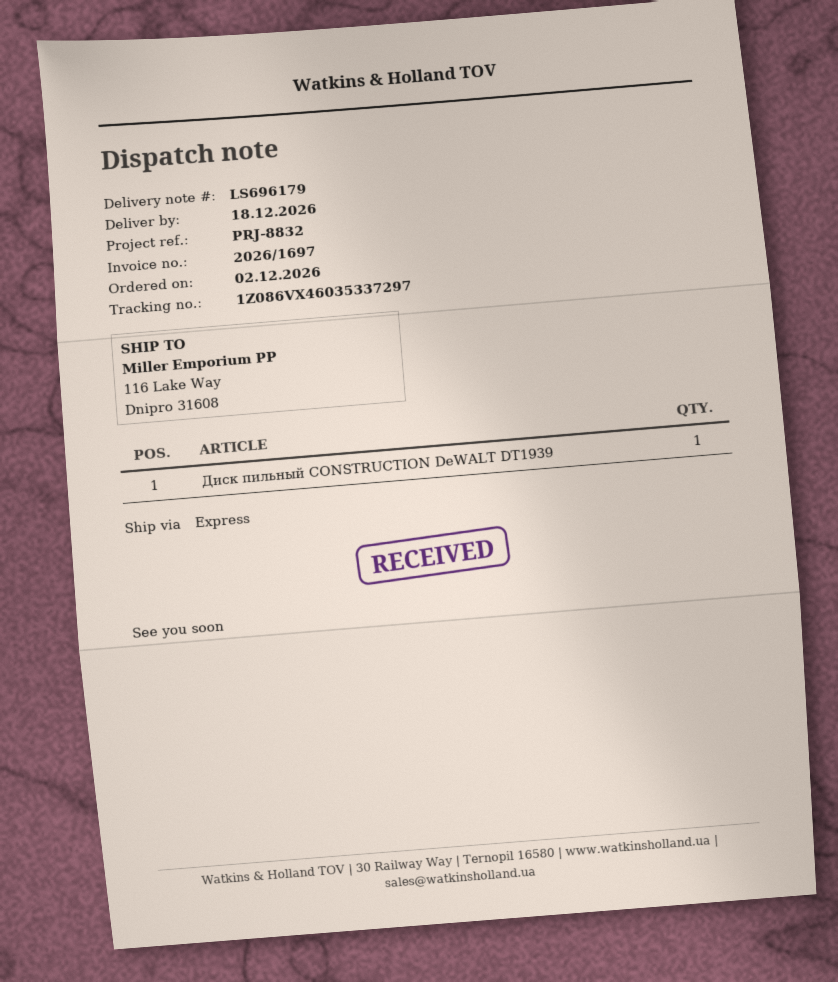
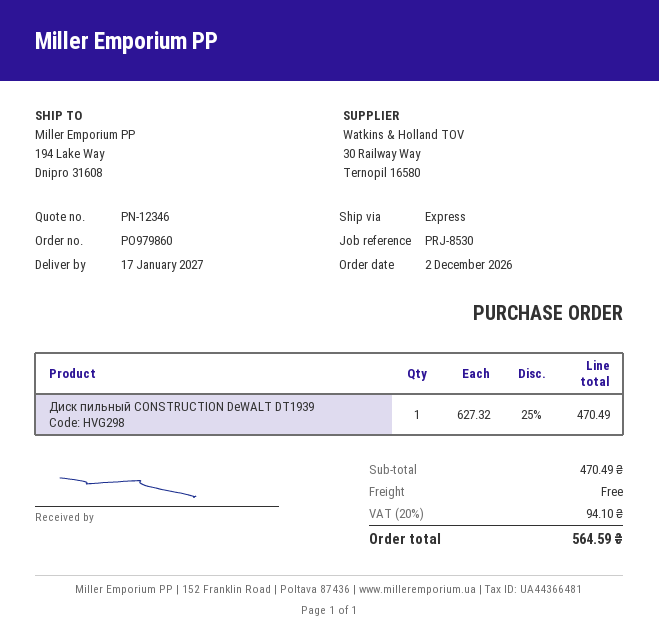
delivery date: 2026-12-18 -> 2027-01-17
reference: PRJ-8832 -> PRJ-8530
ship to: 116 Lake Way, Dnipro 31608 -> 194 Lake Way, Dnipro 31608

